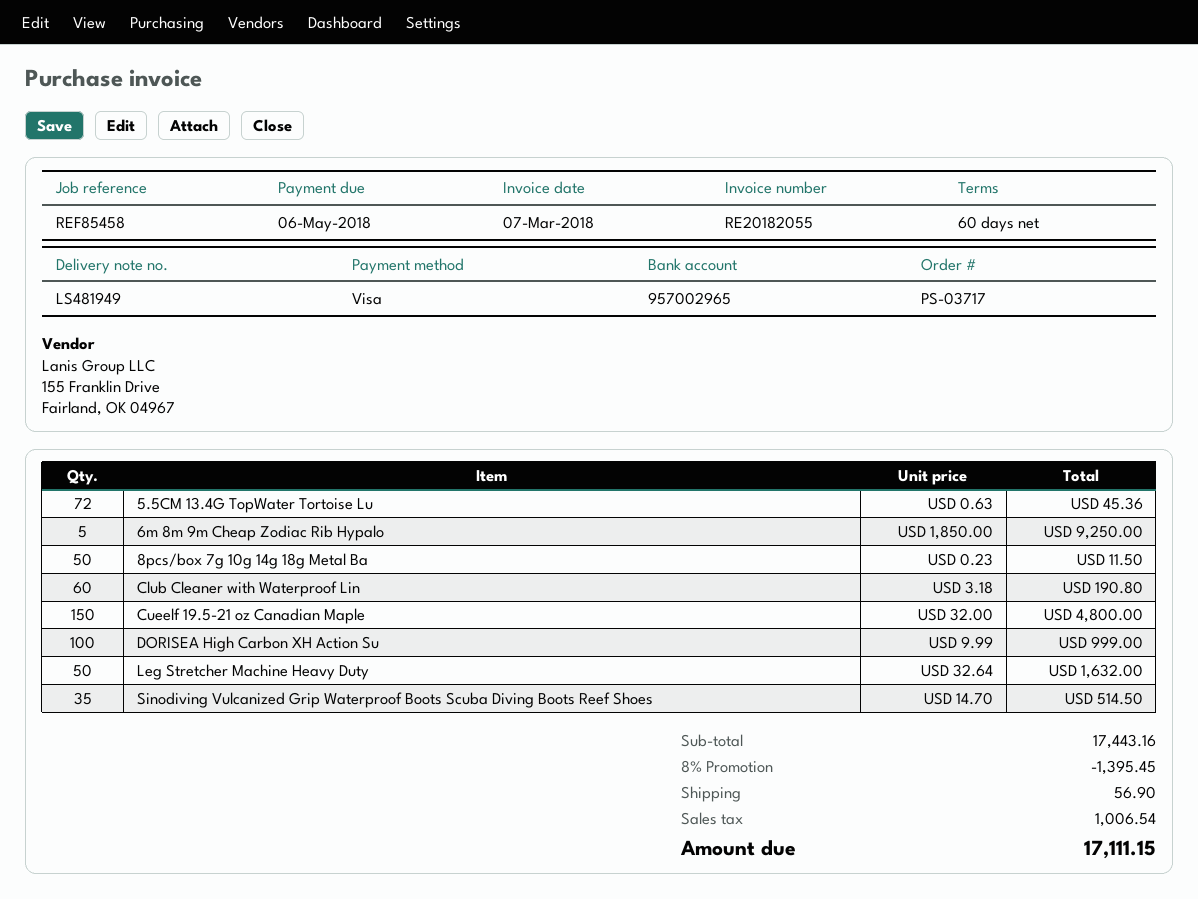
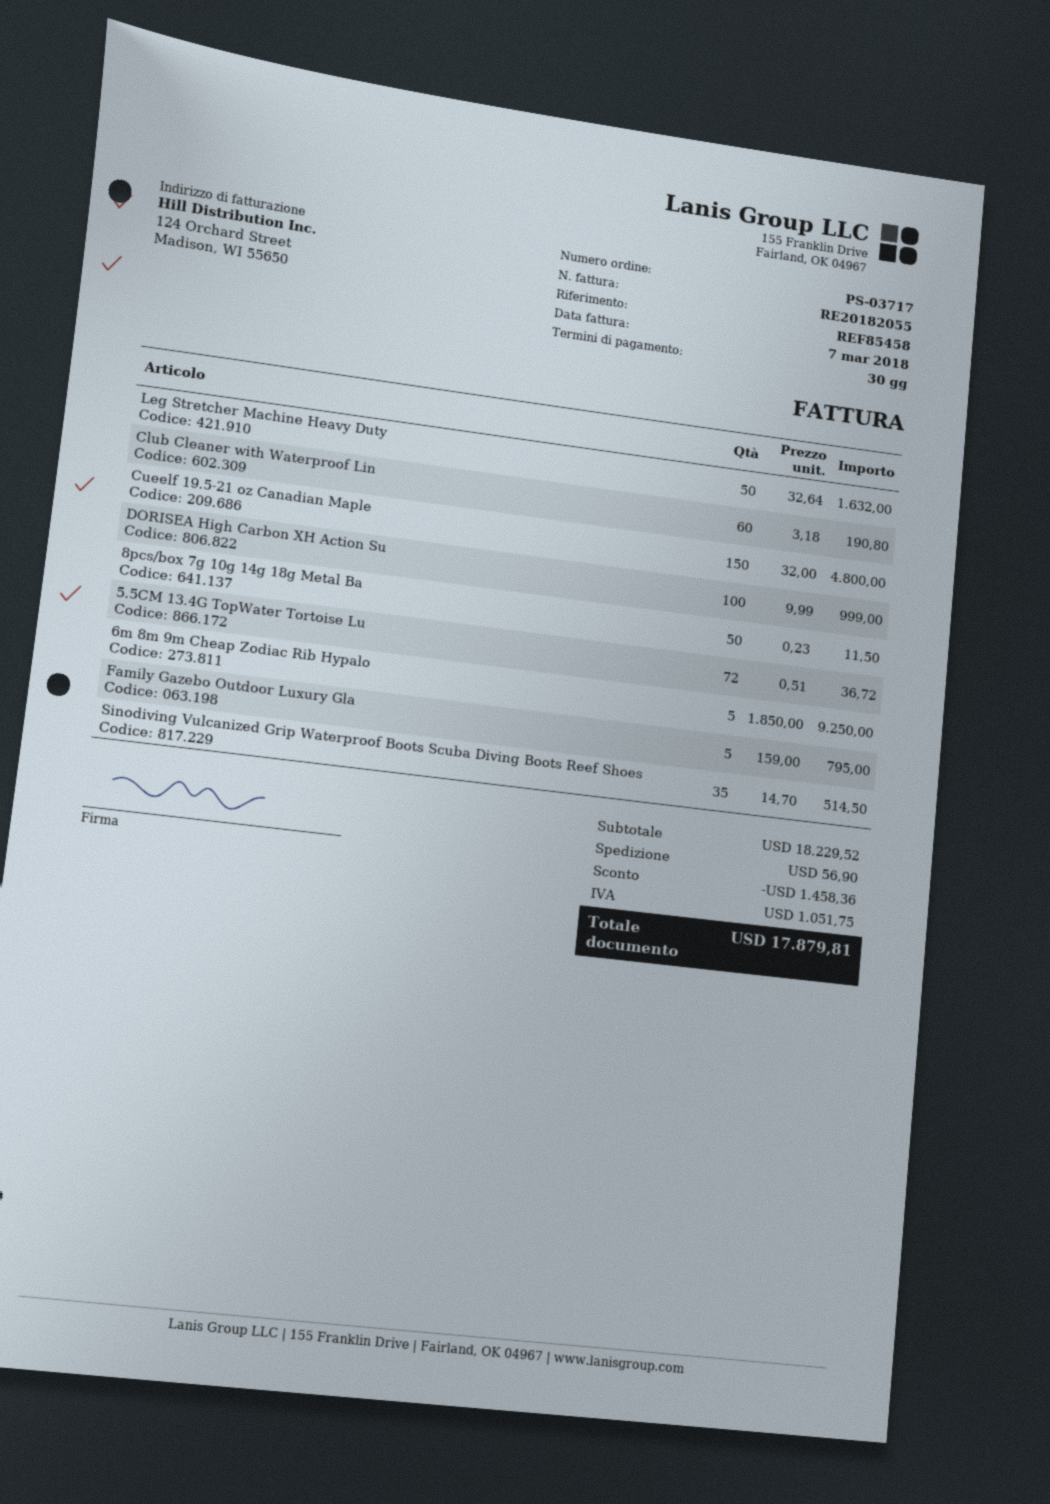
payment terms: 60 days -> 30 days
5.5CM 13.4G TopWater Tortoise Lu: 72 x 0.63 = 45.36 -> 72 x 0.51 = 36.72
Family Gazebo Outdoor Luxury Gla: none -> 5 x 159.00 = 795.00
subtotal: 17443.16 -> 18229.52
discount: 1395.45 -> 1458.36
tax: 1006.54 -> 1051.75
total: 17111.15 -> 17879.81

